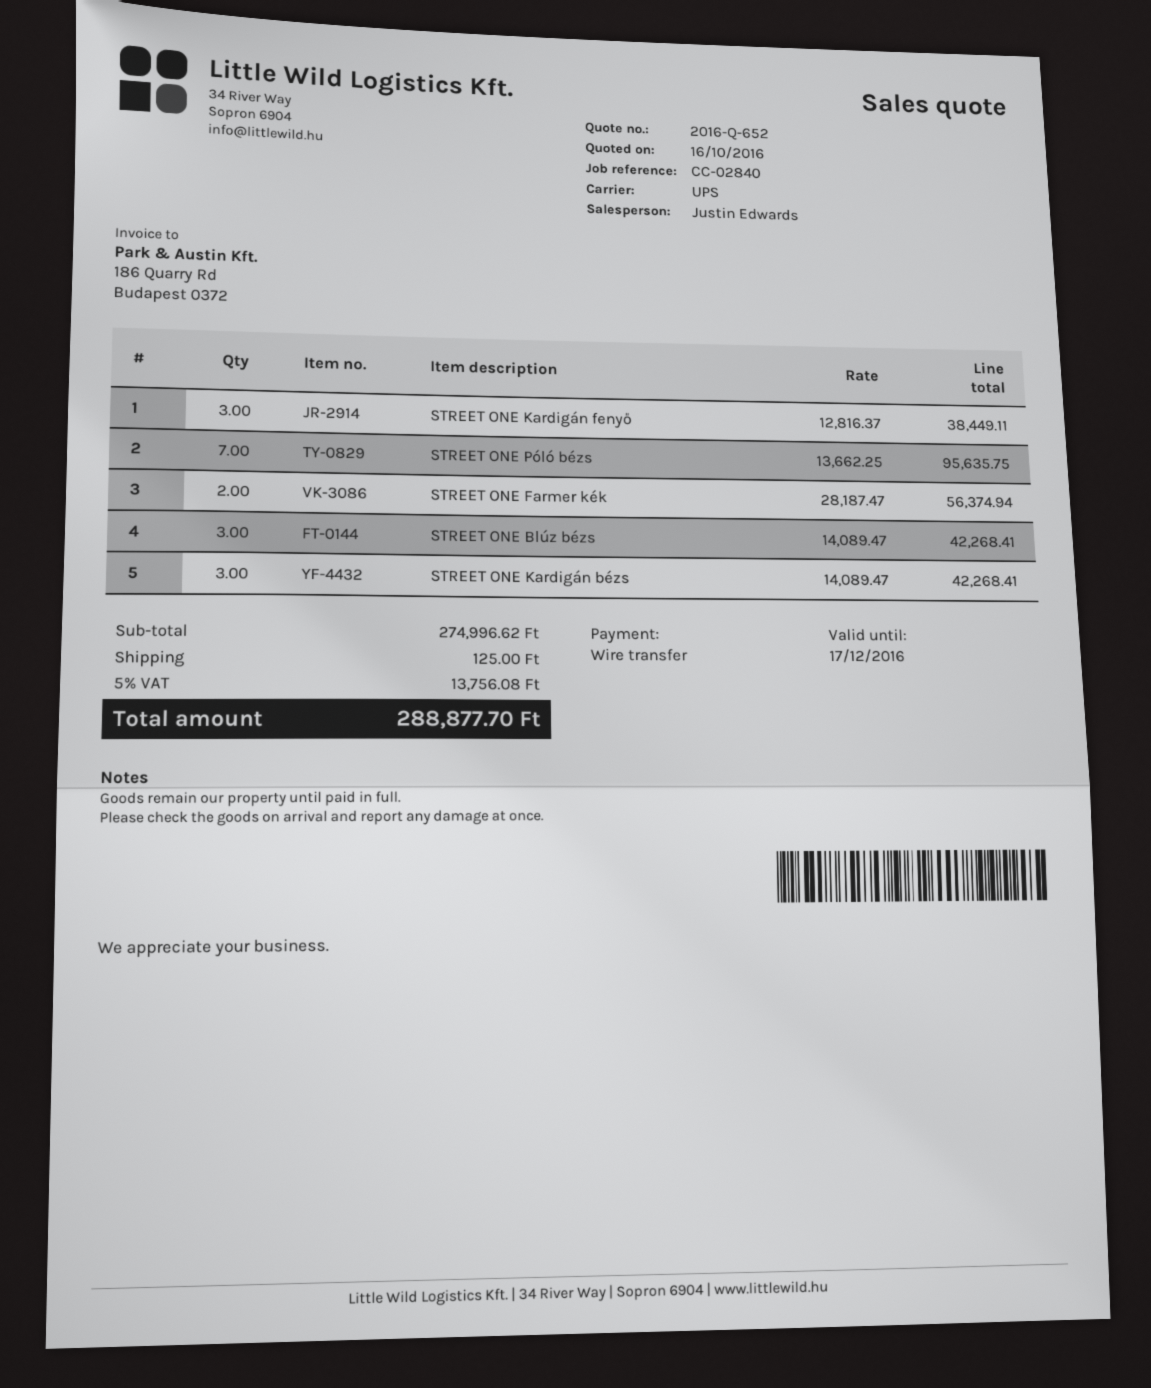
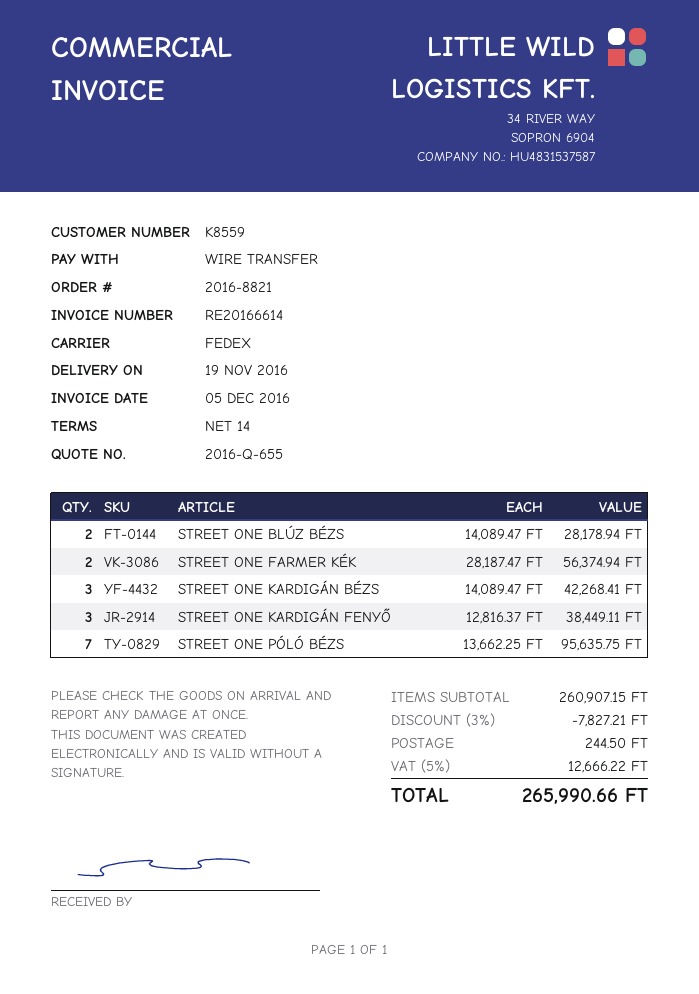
quote number: 2016-Q-652 -> 2016-Q-655
shipping method: UPS -> FedEx
STREET ONE Blúz bézs: 3 x 14089.47 = 42268.41 -> 2 x 14089.47 = 28178.94
subtotal: 274996.62 -> 260907.15
discount: none -> 3% = 7827.21
shipping: 125.00 -> 244.50
tax: 5% = 13756.08 -> 5% = 12666.22
total: 288877.70 -> 265990.66

